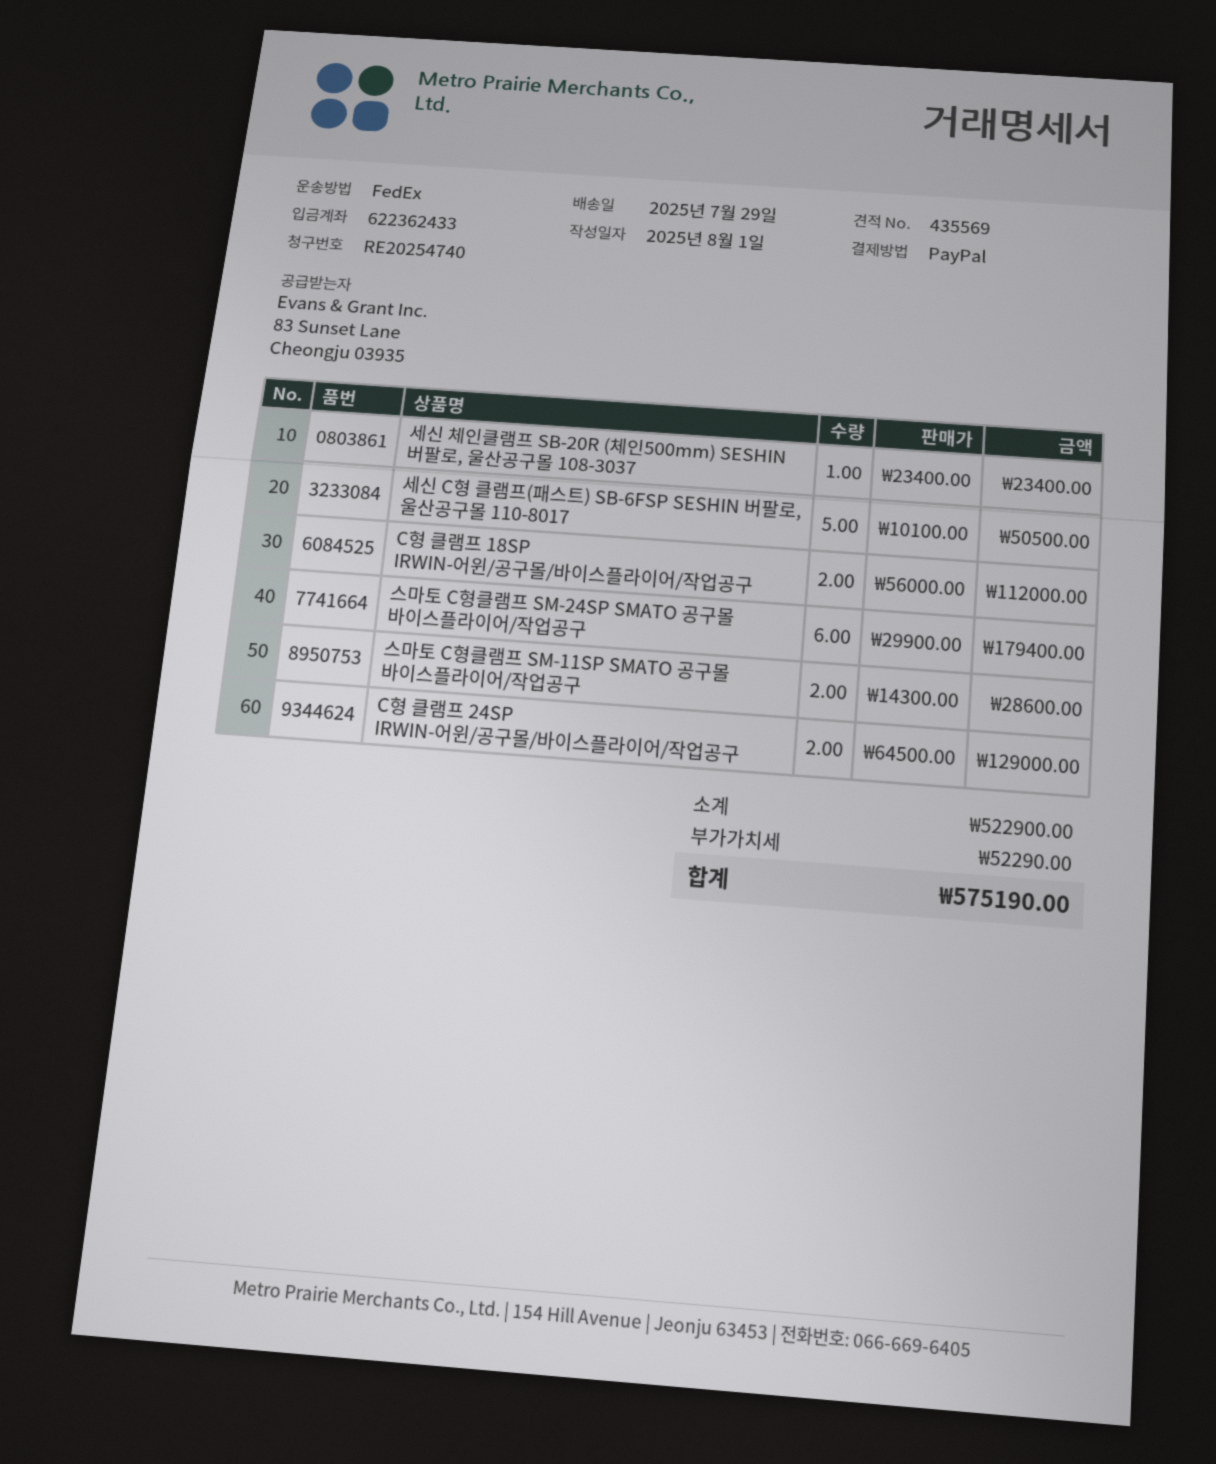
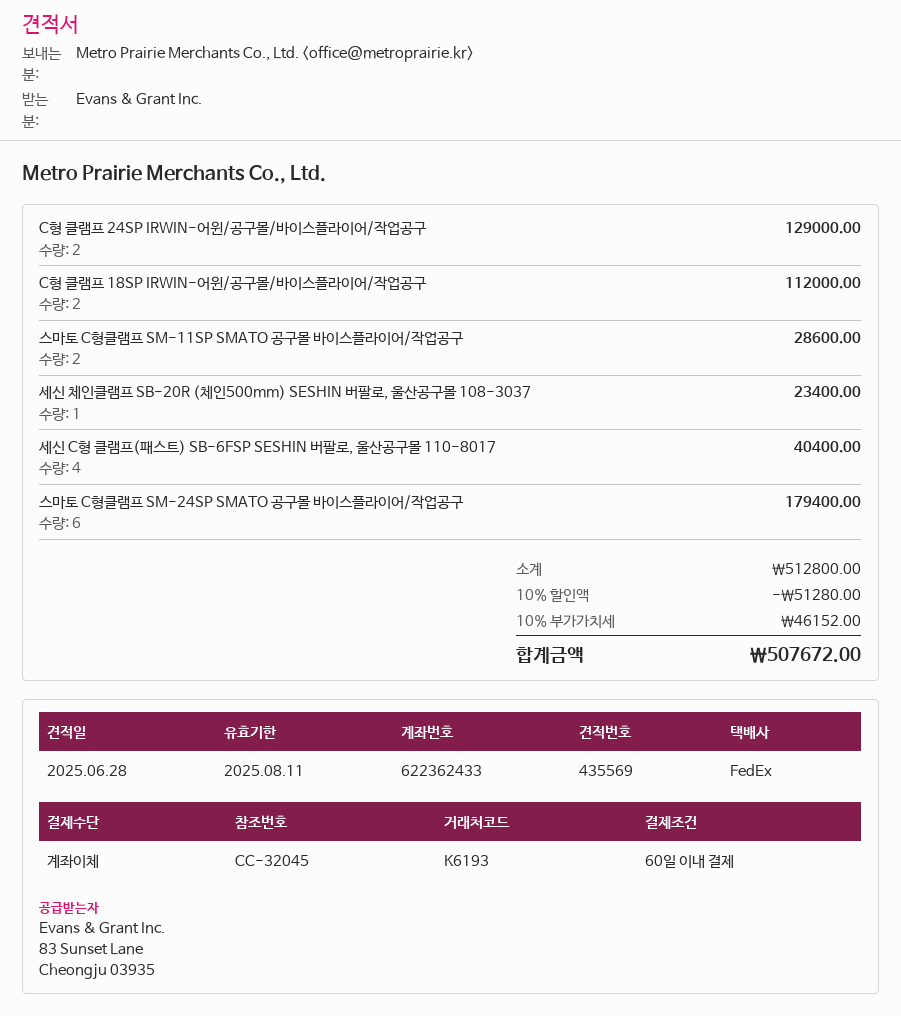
payment method: PayPal -> bank transfer
세신 C형 클램프(패스트) SB-6FSP SESHIN 버팔로, 울산공구몰 110-8017: 5 for 50500.00 -> 4 for 40400.00
subtotal: 522900.00 -> 512800.00
discount: none -> 10% = 51280.00
tax: 52290.00 -> 46152.00
total: 575190.00 -> 507672.00

